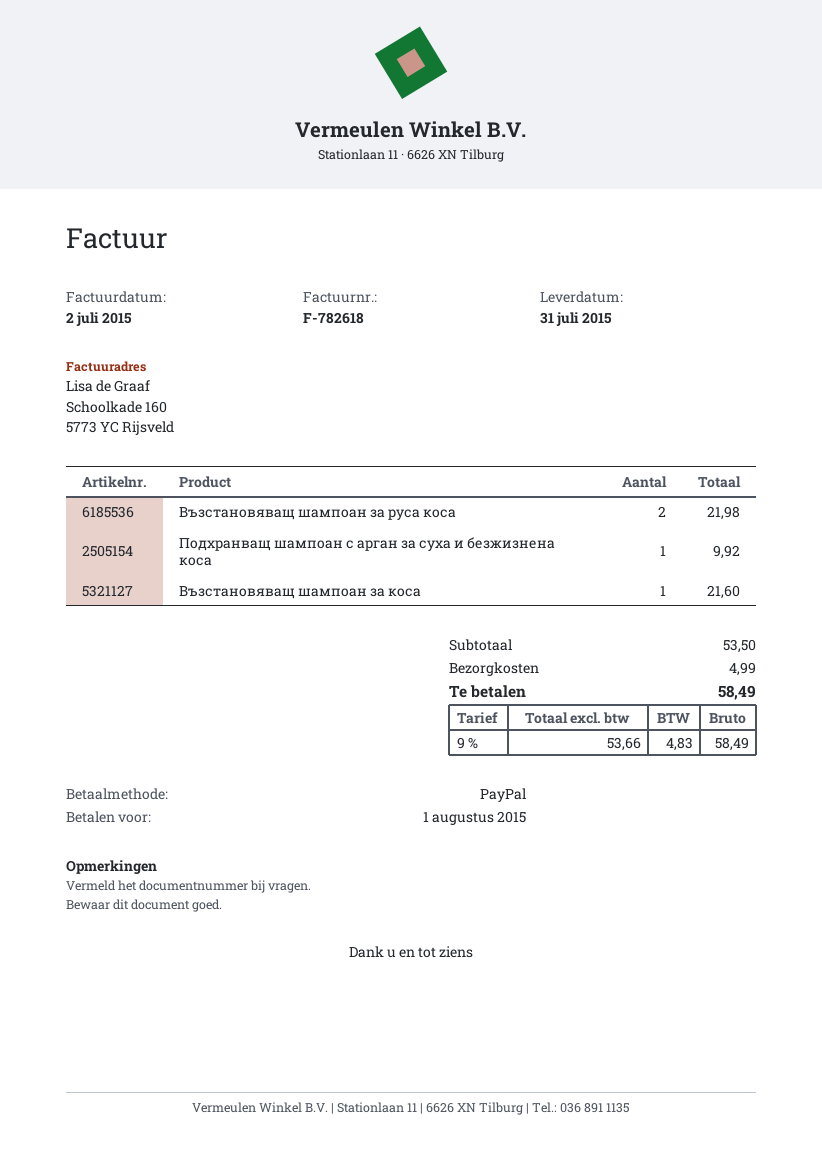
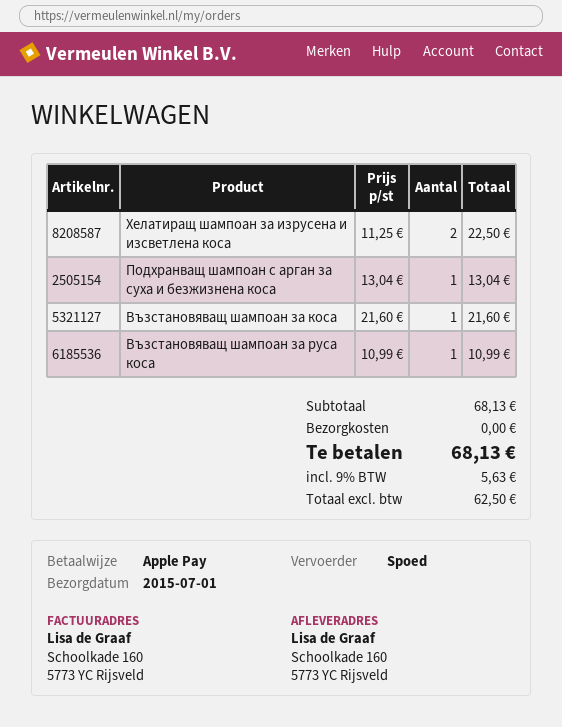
delivery date: 2015-07-31 -> 2015-07-01
payment method: PayPal -> Apple Pay
Възстановяващ шампоан за руса коса: 2 for 21.98 -> 1 for 10.99
Подхранващ шампоан с арган за суха и безжизнена коса: 1 for 9.92 -> 1 for 13.04
Хелатиращ шампоан за изрусена и изсветлена коса: none -> 2 for 22.50
subtotal: 53.50 -> 68.13
shipping: 4.99 -> 0.00
net: 53.66 -> 62.50
tax: 9% = 4.83 -> 9% = 5.63
total: 58.49 -> 68.13

